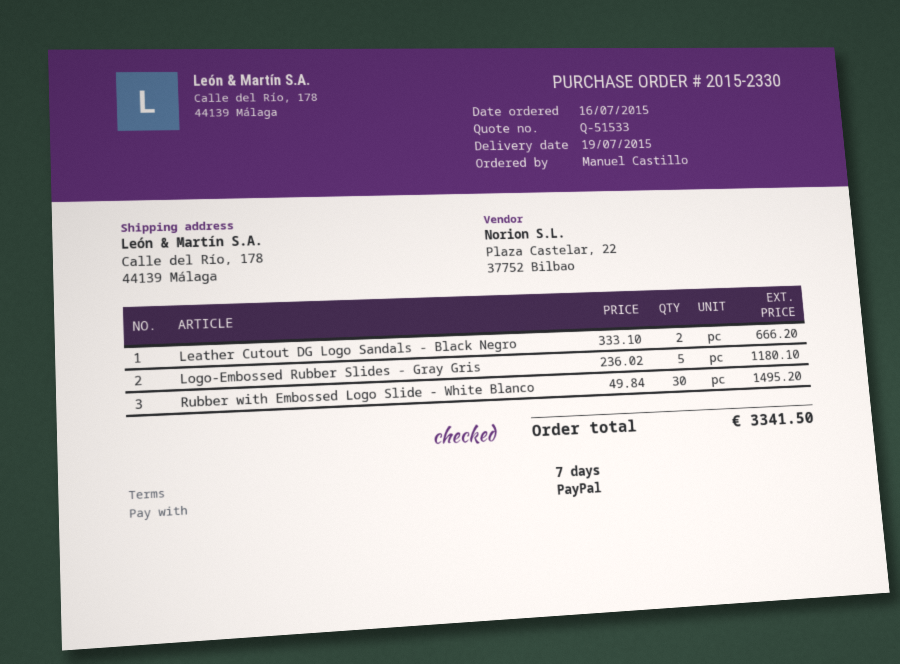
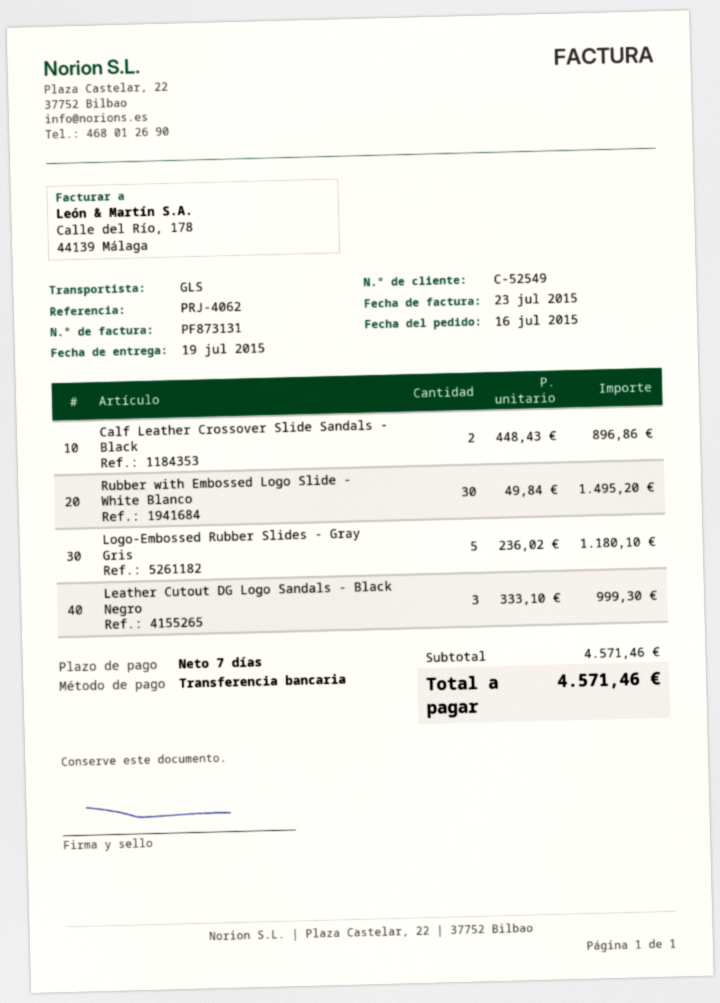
payment method: PayPal -> bank transfer
Leather Cutout DG Logo Sandals - Black Negro: 2 x 333.10 = 666.20 -> 3 x 333.10 = 999.30
Calf Leather Crossover Slide Sandals - Black: none -> 2 x 448.43 = 896.86
total: 3341.50 -> 4571.46

